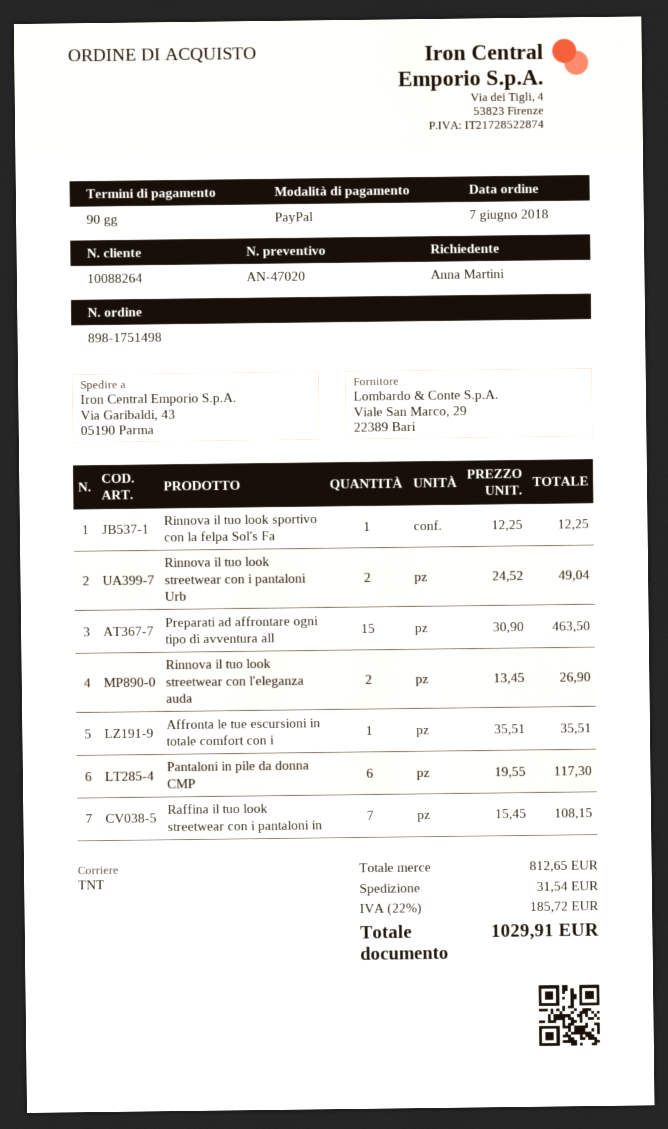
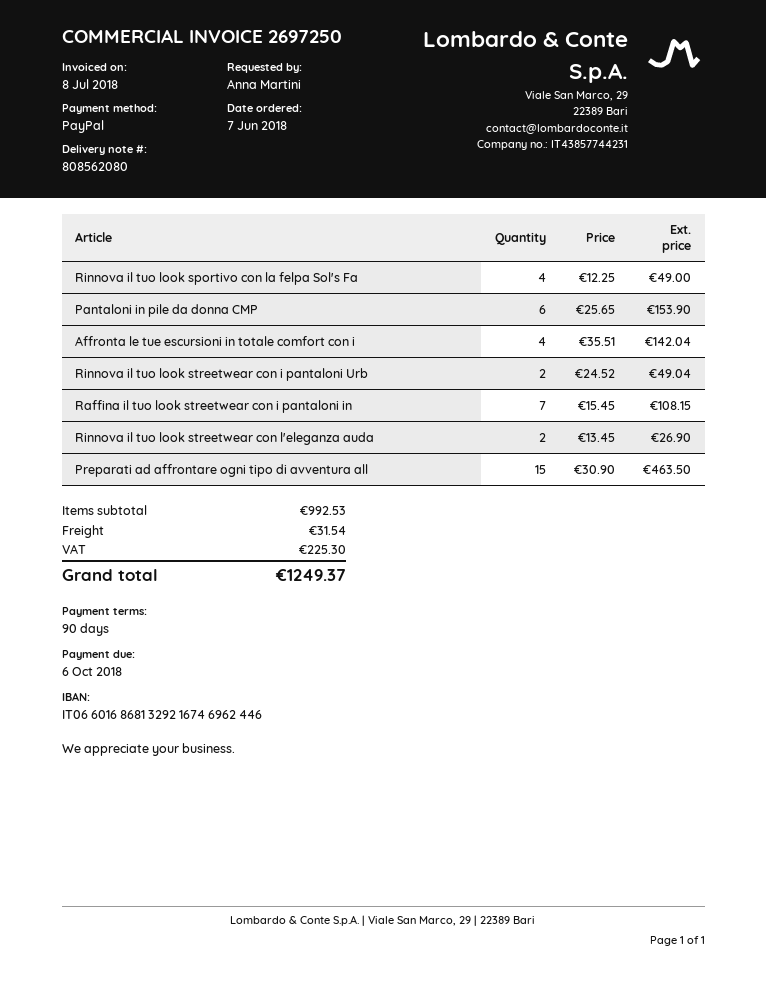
Rinnova il tuo look sportivo con la felpa Sol's Fa: 1 x 12.25 = 12.25 -> 4 x 12.25 = 49.00
Affronta le tue escursioni in totale comfort con i: 1 x 35.51 = 35.51 -> 4 x 35.51 = 142.04
Pantaloni in pile da donna CMP: 6 x 19.55 = 117.30 -> 6 x 25.65 = 153.90
subtotal: 812.65 -> 992.53
tax: 185.72 -> 225.30
total: 1029.91 -> 1249.37

